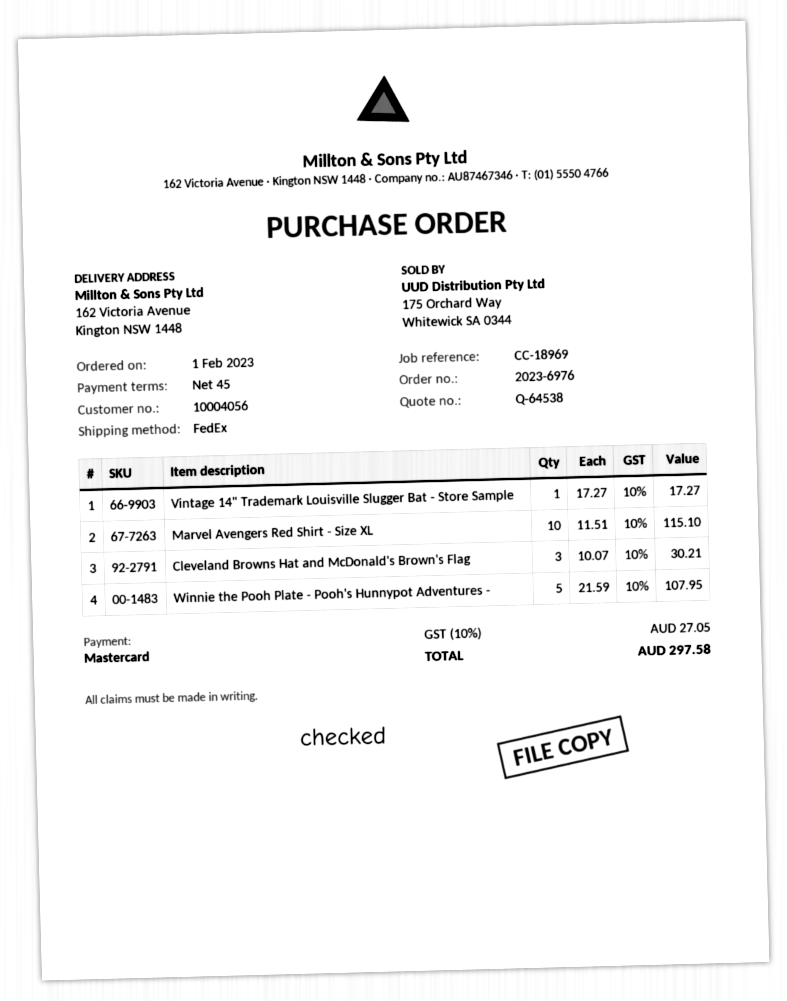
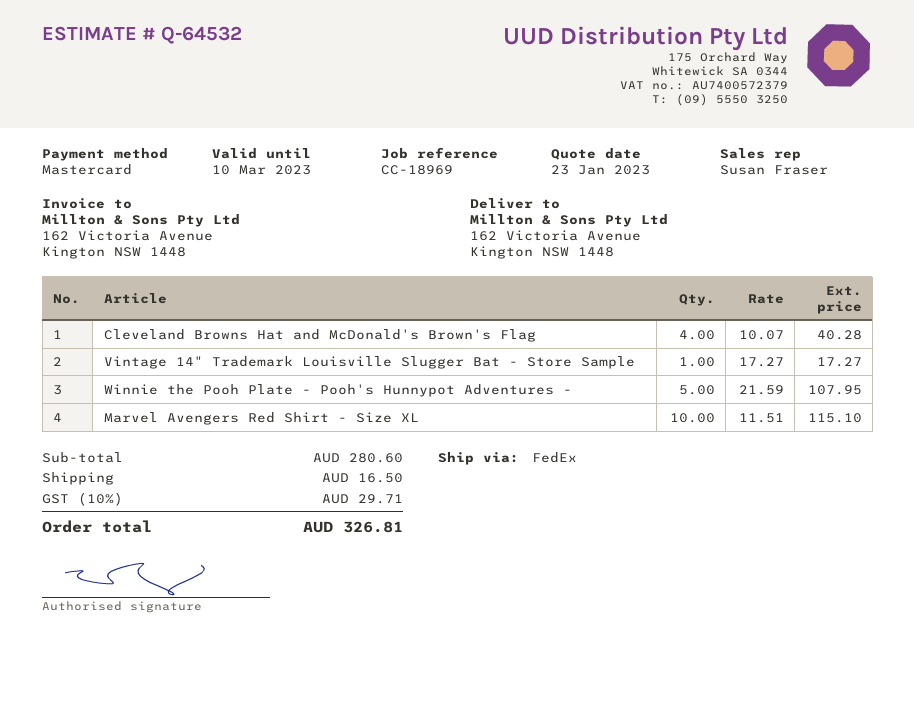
quote number: Q-64538 -> Q-64532
Cleveland Browns Hat and McDonald's Brown's Flag: 3 x 10.07 = 30.21 -> 4 x 10.07 = 40.28
shipping: none -> 16.50
tax: 10% = 27.05 -> 10% = 29.71
total: 297.58 -> 326.81

